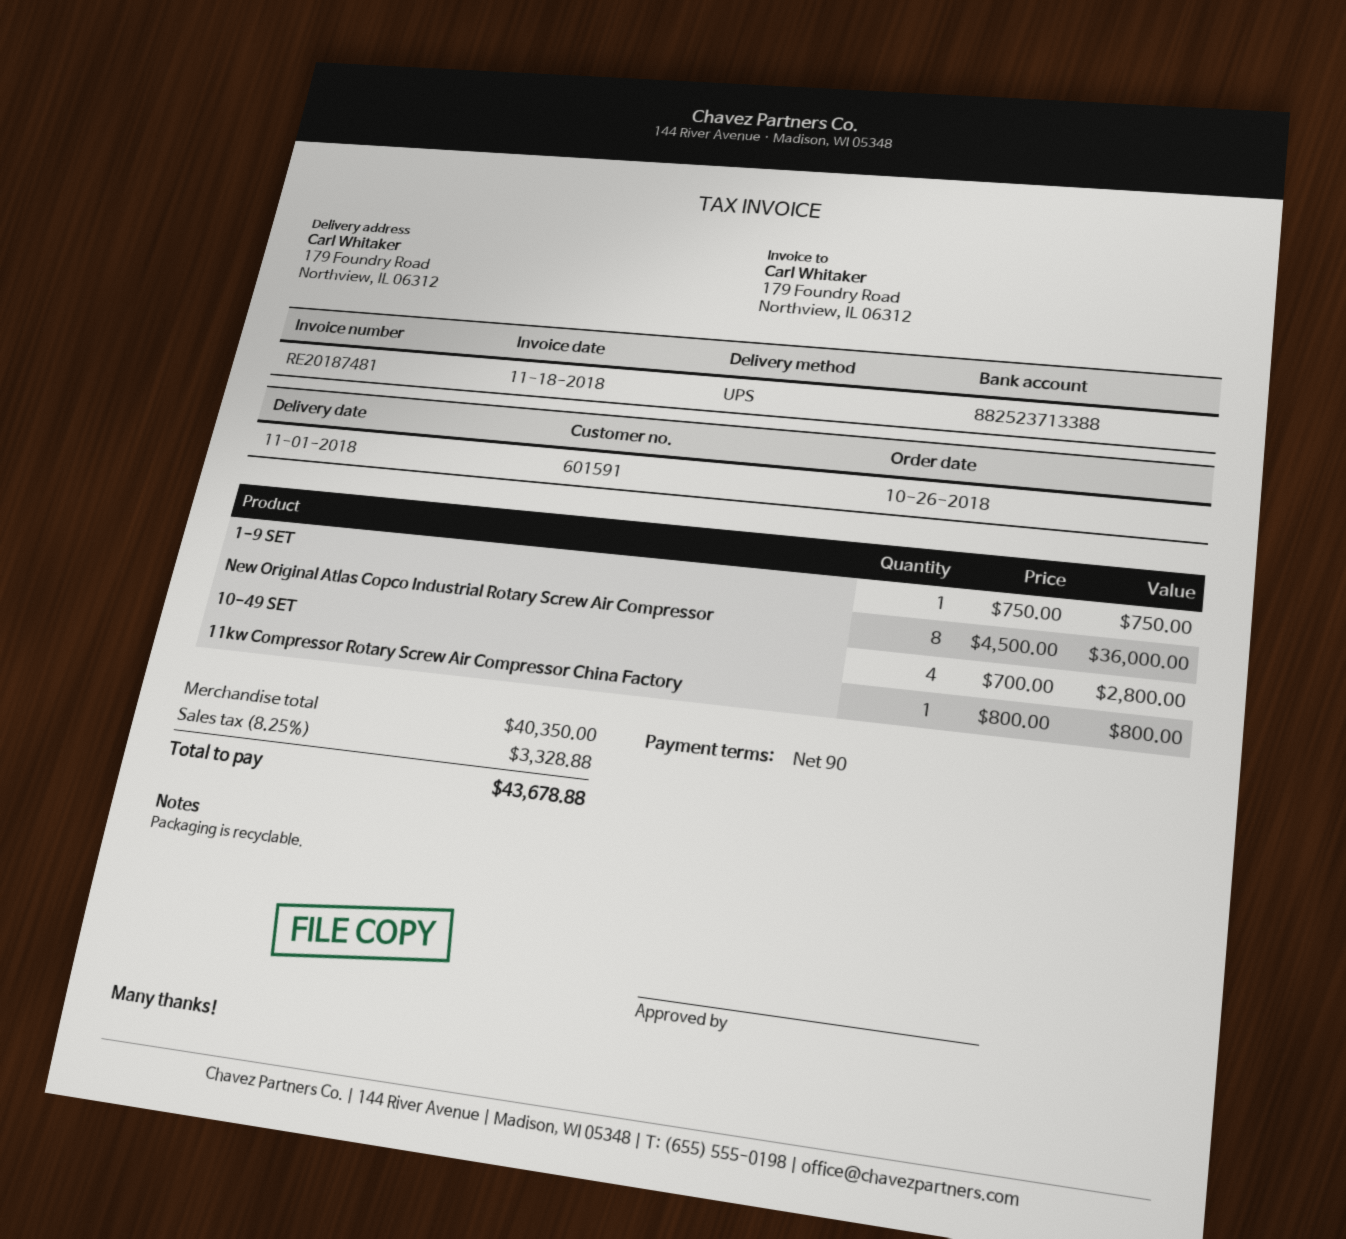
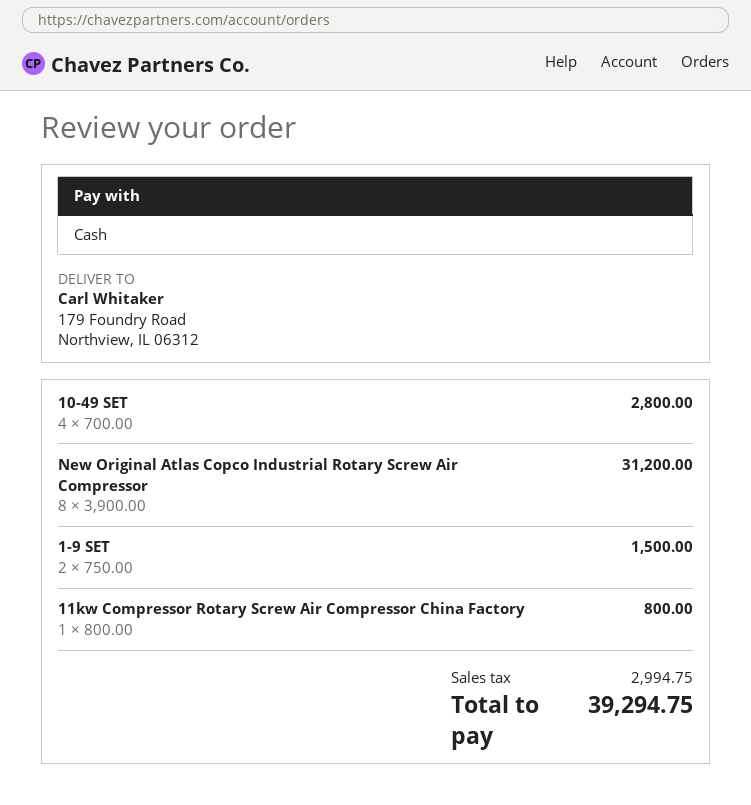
1-9 SET: 1 x 750.00 = 750.00 -> 2 x 750.00 = 1500.00
New Original Atlas Copco Industrial Rotary Screw Air Compressor: 8 x 4500.00 = 36000.00 -> 8 x 3900.00 = 31200.00
tax: 3328.88 -> 2994.75
total: 43678.88 -> 39294.75

